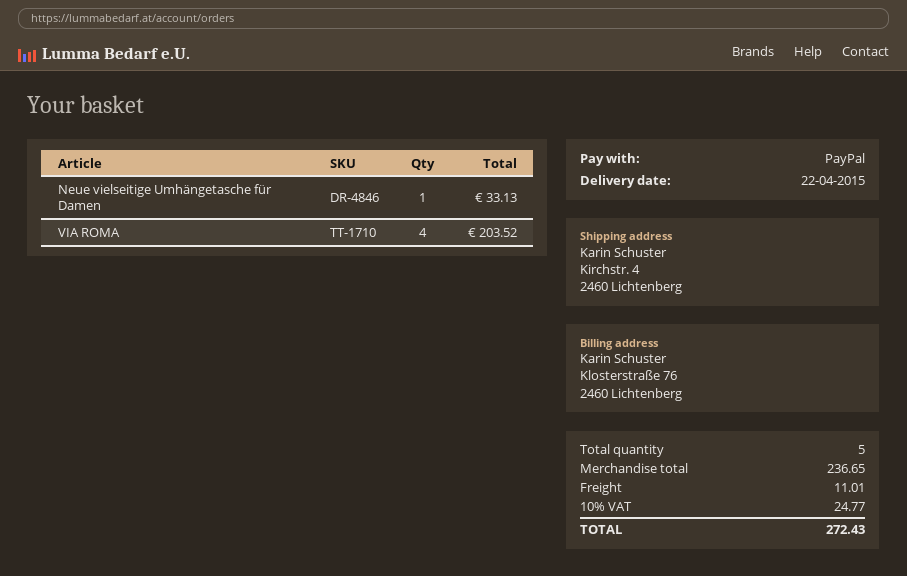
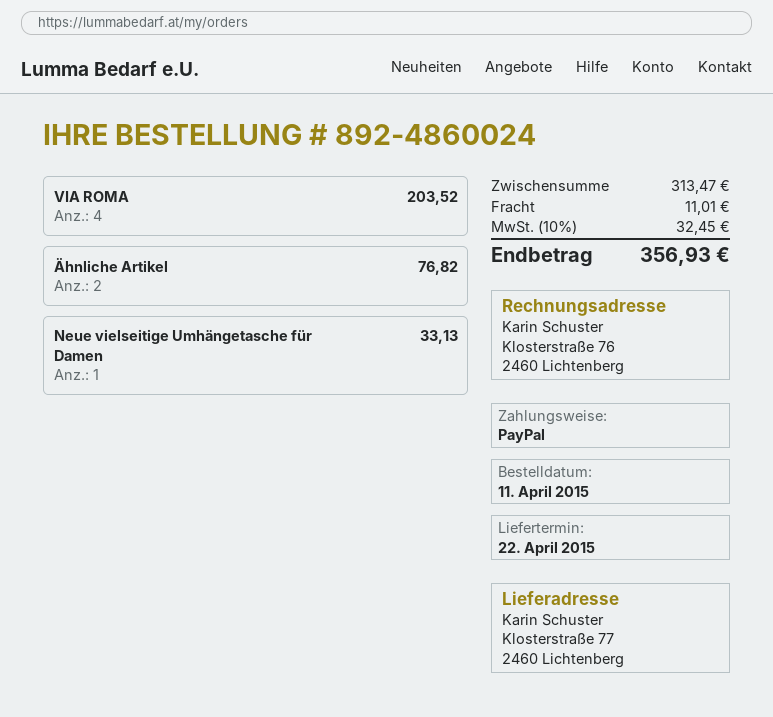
ship to: Kirchstr. 4, 2460 Lichtenberg -> Klosterstraße 77, 2460 Lichtenberg
Ähnliche Artikel: none -> 2 for 76.82
subtotal: 236.65 -> 313.47
tax: 10% = 24.77 -> 10% = 32.45
total: 272.43 -> 356.93

